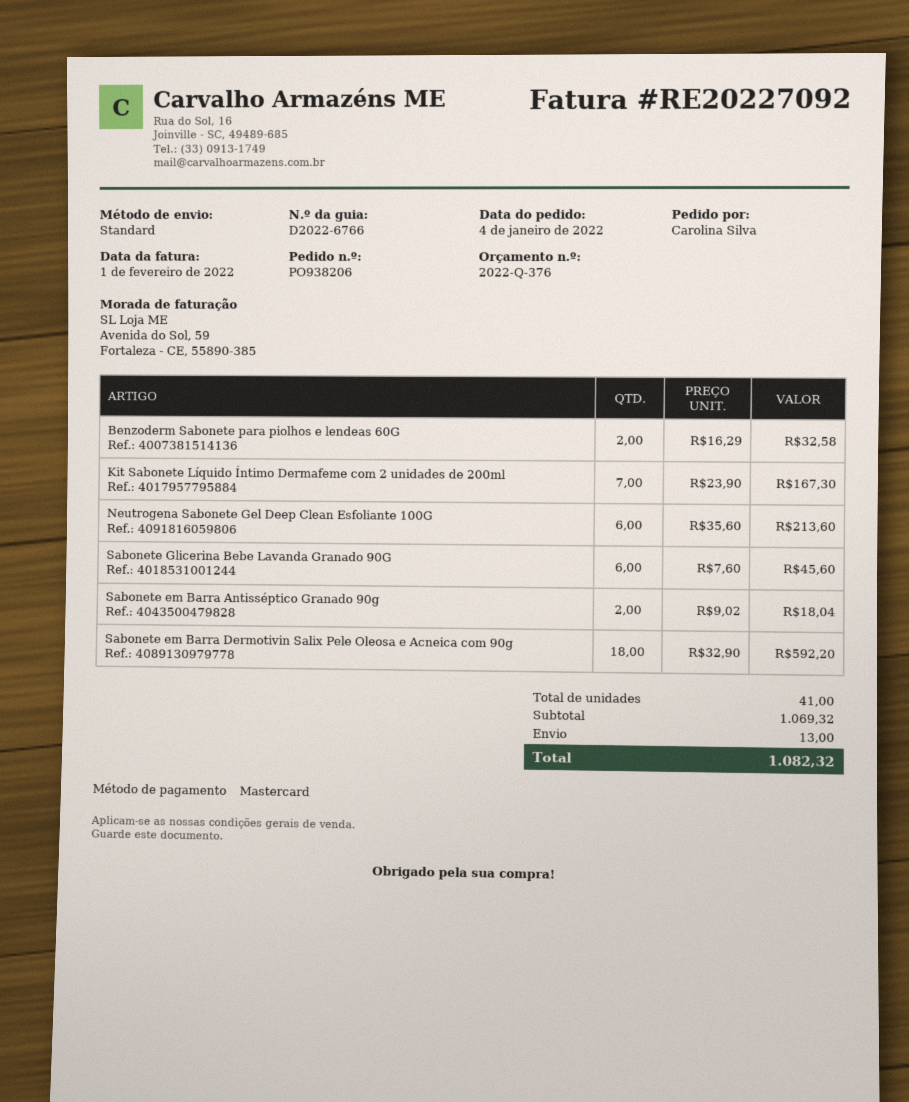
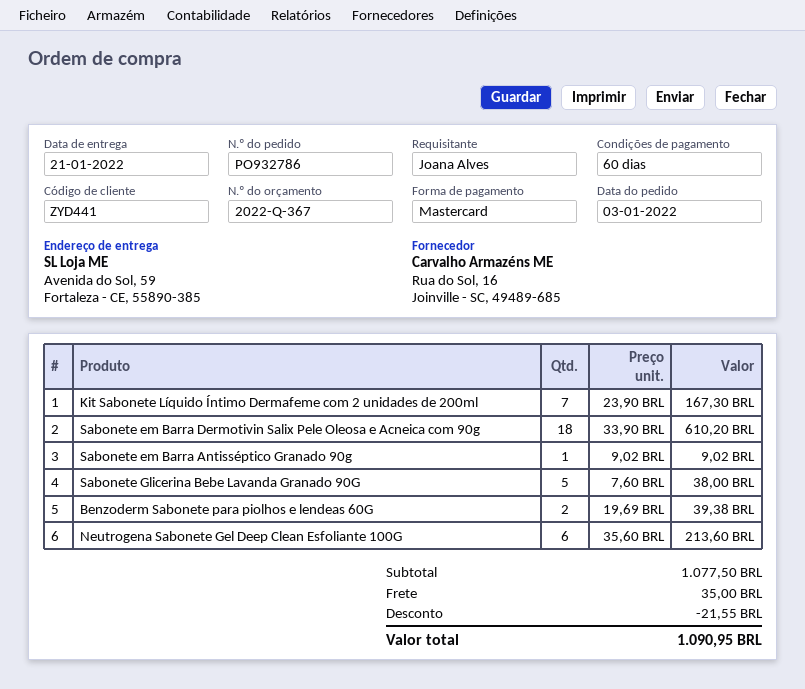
quote number: 2022-Q-376 -> 2022-Q-367
order number: PO938206 -> PO932786
order date: 2022-01-04 -> 2022-01-03
ordered by: Carolina Silva -> Joana Alves
Benzoderm Sabonete para piolhos e lendeas 60G: 2 x 16.29 = 32.58 -> 2 x 19.69 = 39.38
Sabonete Glicerina Bebe Lavanda Granado 90G: 6 x 7.60 = 45.60 -> 5 x 7.60 = 38.00
Sabonete em Barra Antisséptico Granado 90g: 2 x 9.02 = 18.04 -> 1 x 9.02 = 9.02
Sabonete em Barra Dermotivin Salix Pele Oleosa e Acneica com 90g: 18 x 32.90 = 592.20 -> 18 x 33.90 = 610.20
subtotal: 1069.32 -> 1077.50
discount: none -> 21.55
shipping: 13.00 -> 35.00
total: 1082.32 -> 1090.95

